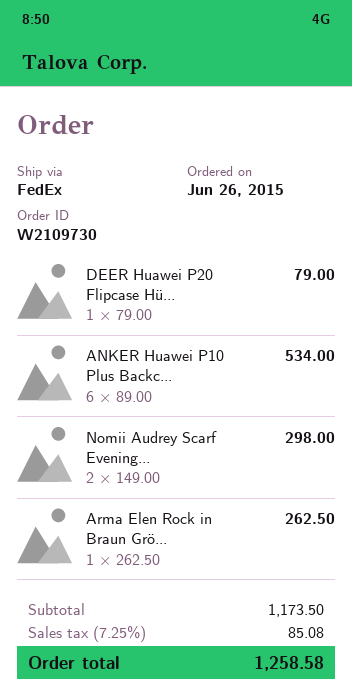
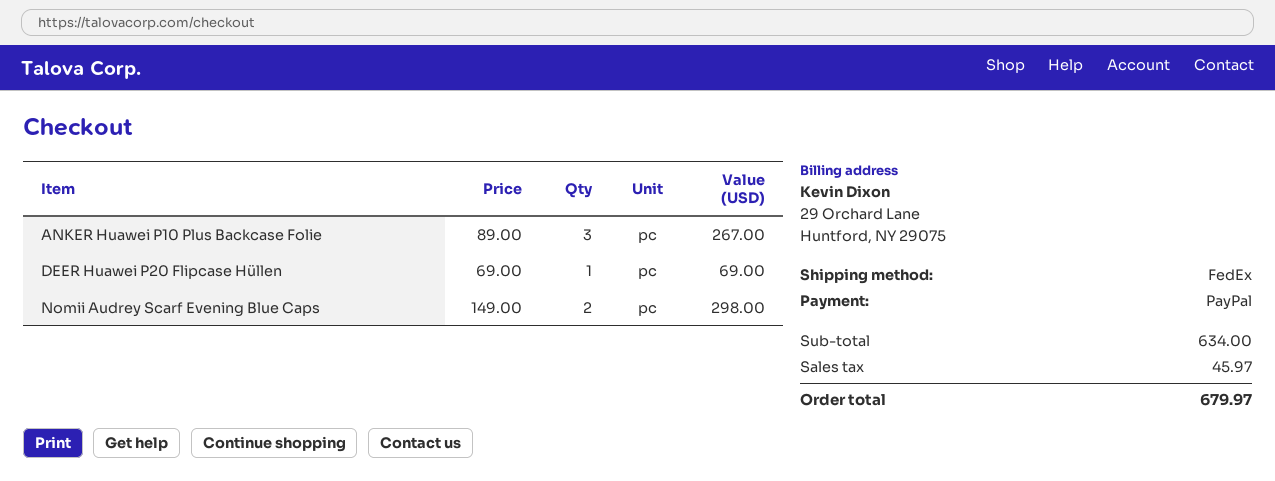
DEER Huawei P20 Flipcase Hü...: 1 x 79.00 = 79.00 -> 1 x 69.00 = 69.00
ANKER Huawei P10 Plus Backc...: 6 x 89.00 = 534.00 -> 3 x 89.00 = 267.00
Arma Elen Rock in Braun Grö...: 1 x 262.50 = 262.50 -> none
subtotal: 1173.50 -> 634.00
tax: 85.08 -> 45.97
total: 1258.58 -> 679.97

